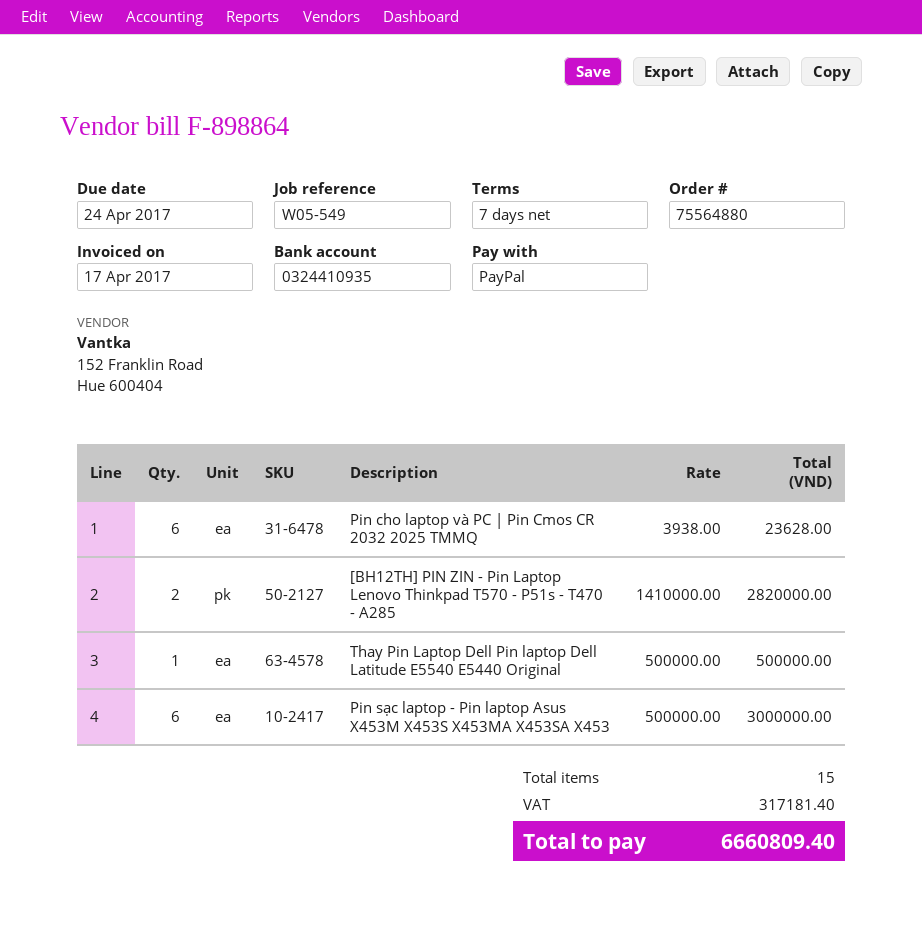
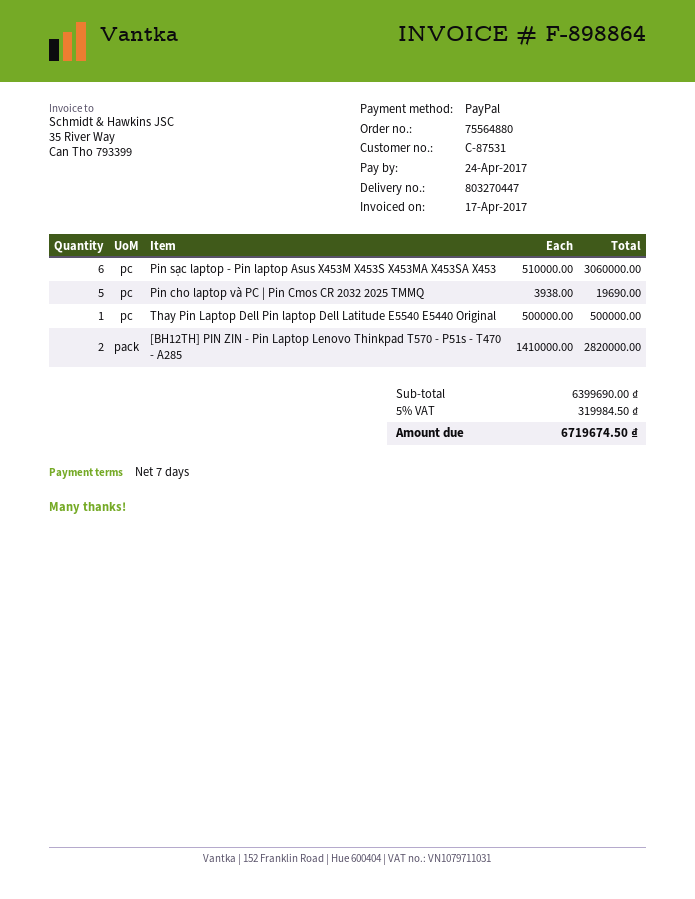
Pin cho laptop và PC | Pin Cmos CR 2032 2025 TMMQ: 6 x 3938.00 = 23628.00 -> 5 x 3938.00 = 19690.00
Pin sạc laptop - Pin laptop Asus X453M X453S X453MA X453SA X453: 6 x 500000.00 = 3000000.00 -> 6 x 510000.00 = 3060000.00
tax: 317181.40 -> 319984.50
total: 6660809.40 -> 6719674.50

